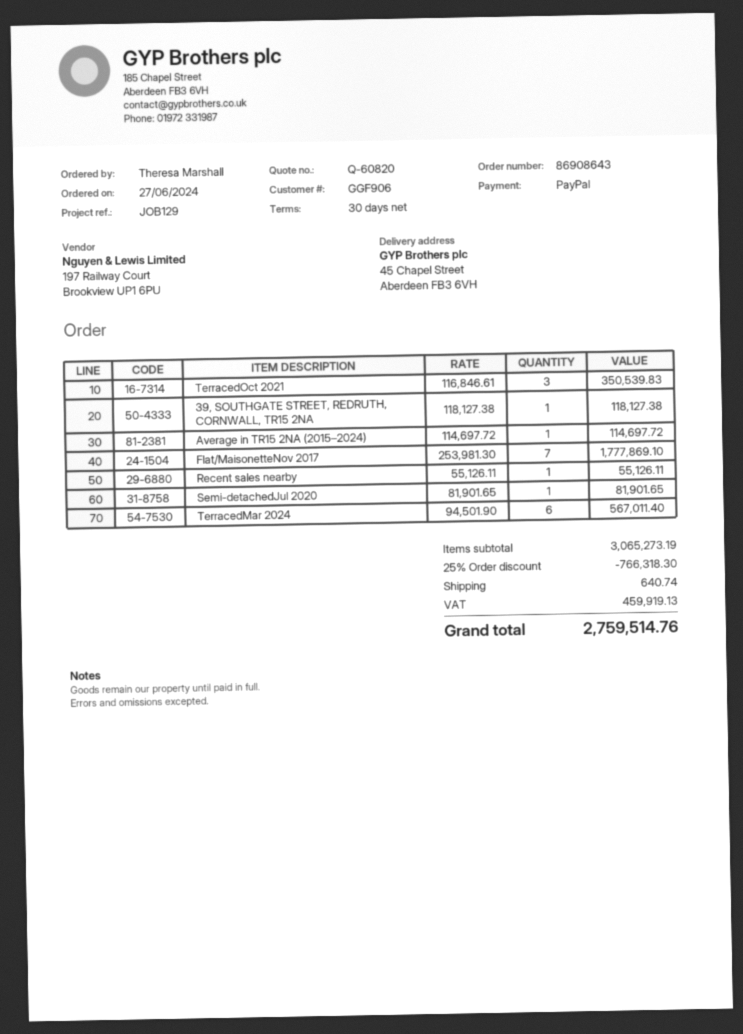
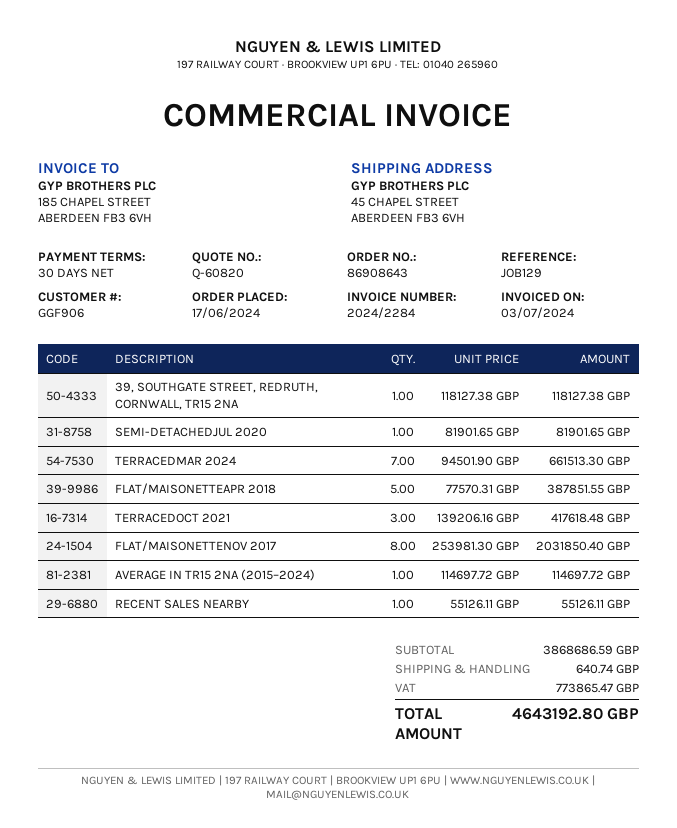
order date: 2024-06-27 -> 2024-06-17
TerracedOct 2021: 3 x 116846.61 = 350539.83 -> 3 x 139206.16 = 417618.48
Flat/MaisonetteNov 2017: 7 x 253981.30 = 1777869.10 -> 8 x 253981.30 = 2031850.40
TerracedMar 2024: 6 x 94501.90 = 567011.40 -> 7 x 94501.90 = 661513.30
FLAT/MAISONETTEAPR 2018: none -> 5 x 77570.31 = 387851.55
subtotal: 3065273.19 -> 3868686.59
discount: 25% = 766318.30 -> none
tax: 459919.13 -> 773865.47
total: 2759514.76 -> 4643192.80

